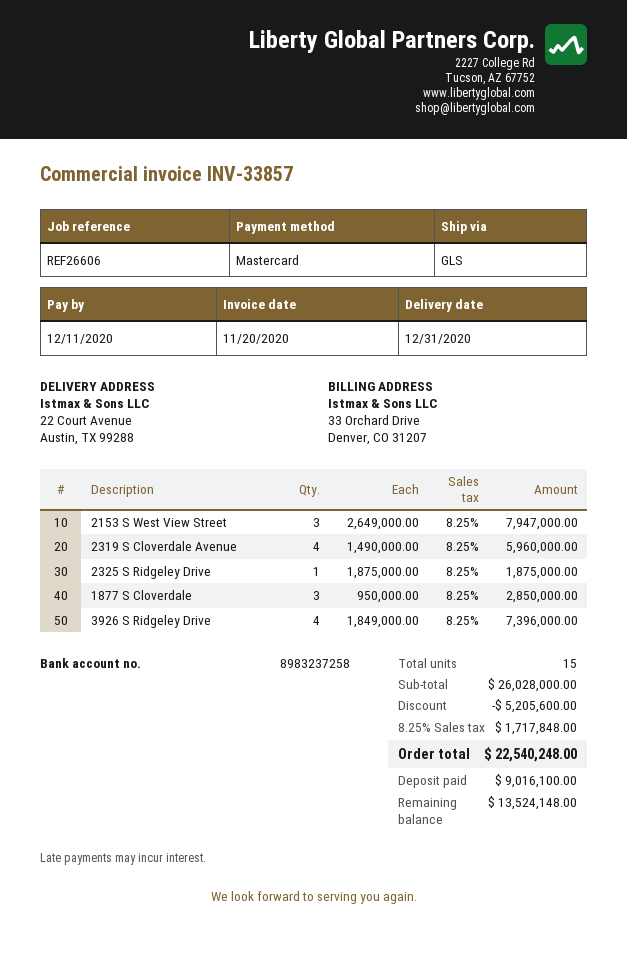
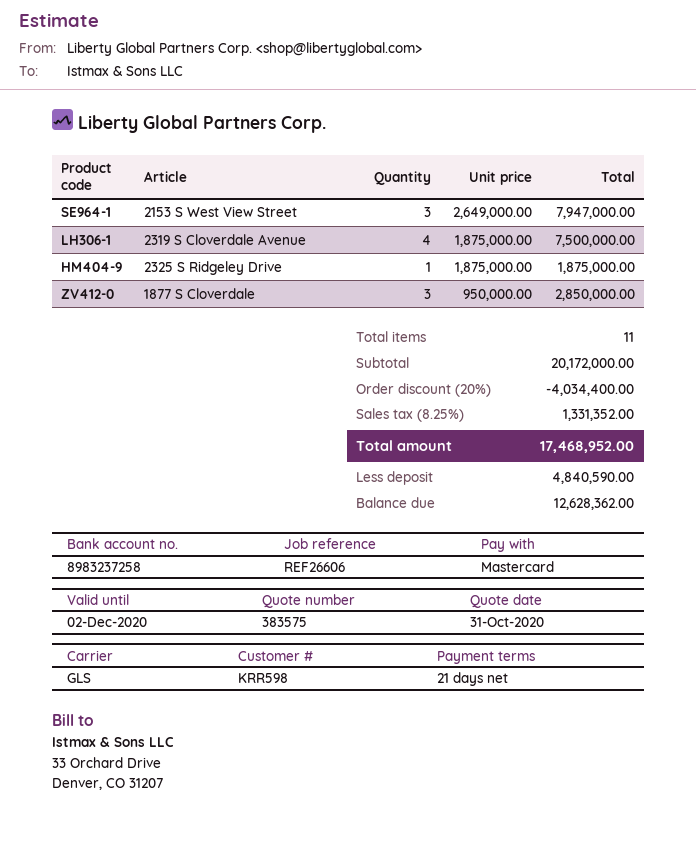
2319 S Cloverdale Avenue: 4 x 1490000.00 = 5960000.00 -> 4 x 1875000.00 = 7500000.00
3926 S Ridgeley Drive: 4 x 1849000.00 = 7396000.00 -> none
total quantity: 15 -> 11
subtotal: 26028000.00 -> 20172000.00
discount: 5205600.00 -> 4034400.00
tax: 8.25% = 1717848.00 -> 8.25% = 1331352.00
total: 22540248.00 -> 17468952.00
deposit: 9016100.00 -> 4840590.00
balance: 13524148.00 -> 12628362.00

